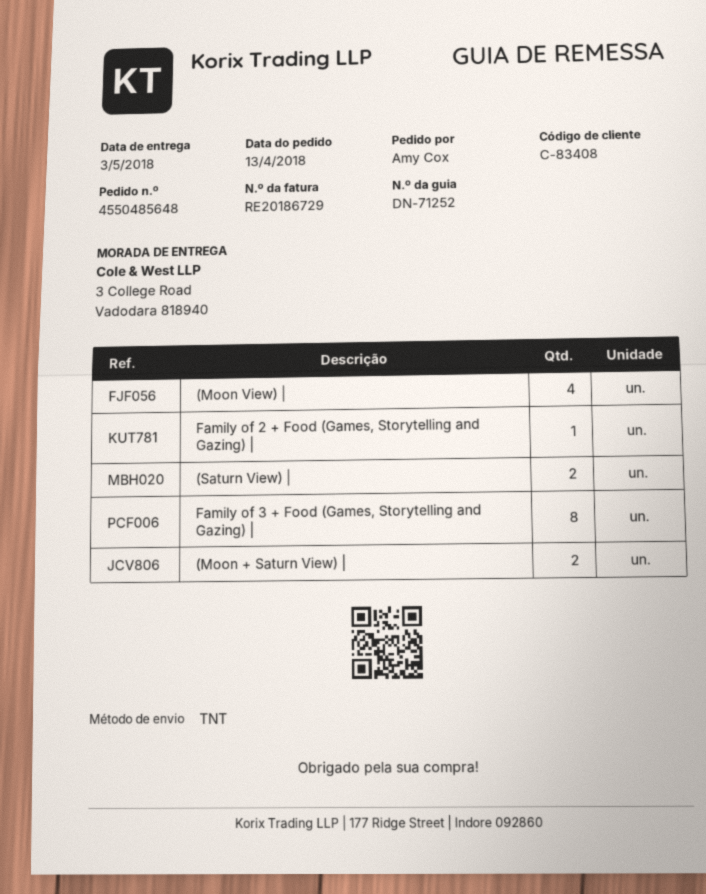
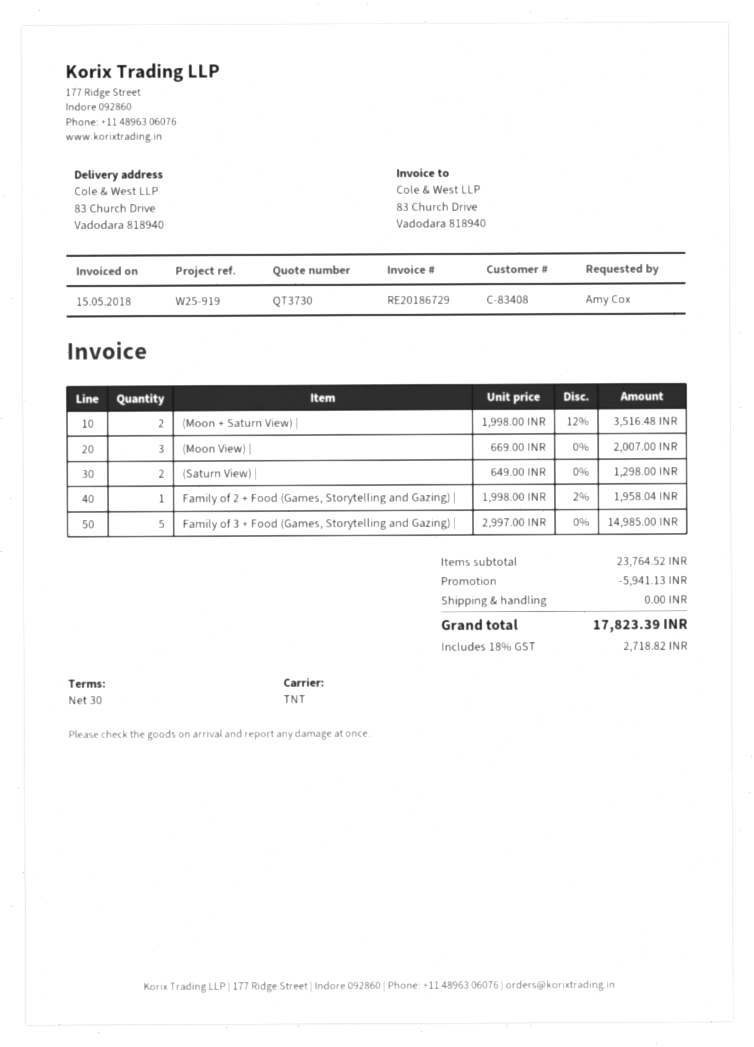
ship to: 3 College Road, Vadodara 818940 -> 83 Church Drive, Vadodara 818940
(Moon View) |: 4 -> 3
Family of 3 + Food (Games, Storytelling and Gazing) |: 8 -> 5

